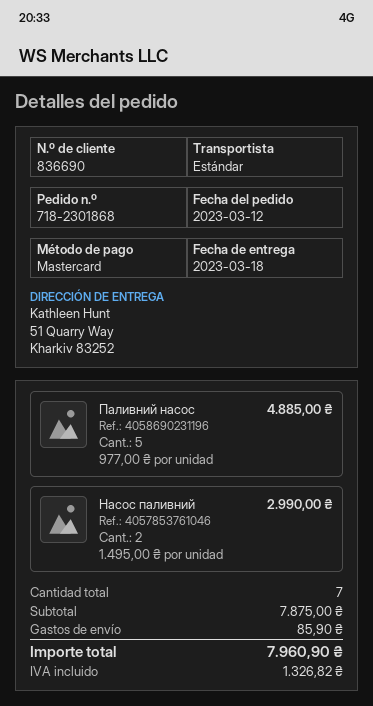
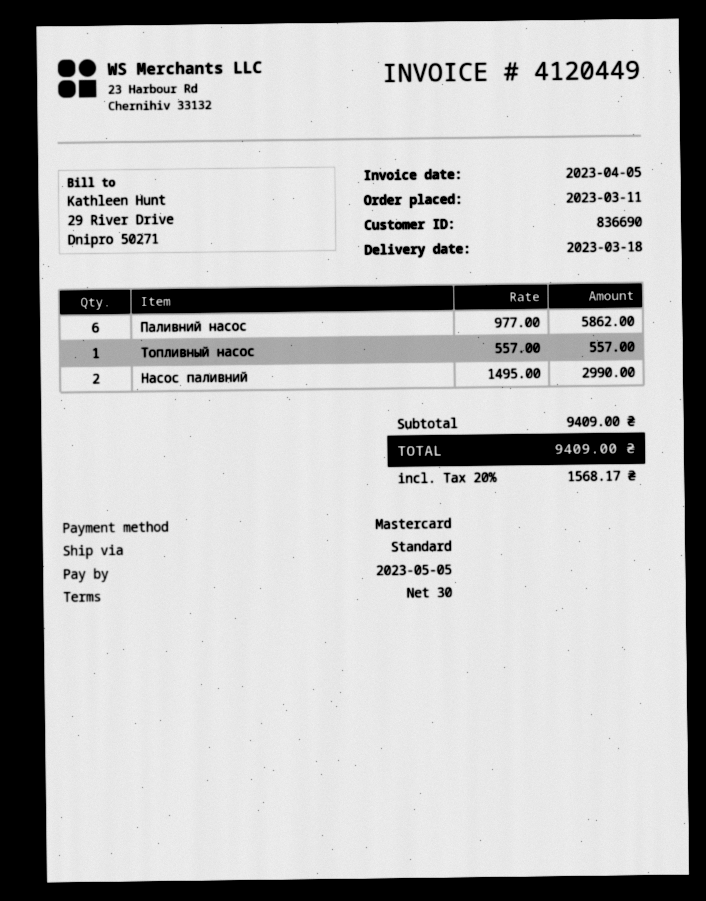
order date: 2023-03-12 -> 2023-03-11
Паливний насос: 5 x 977.00 = 4885.00 -> 6 x 977.00 = 5862.00
Топливный насос: none -> 1 x 557.00 = 557.00
subtotal: 7875.00 -> 9409.00
shipping: 85.90 -> none
tax: 1326.82 -> 1568.17
total: 7960.90 -> 9409.00

